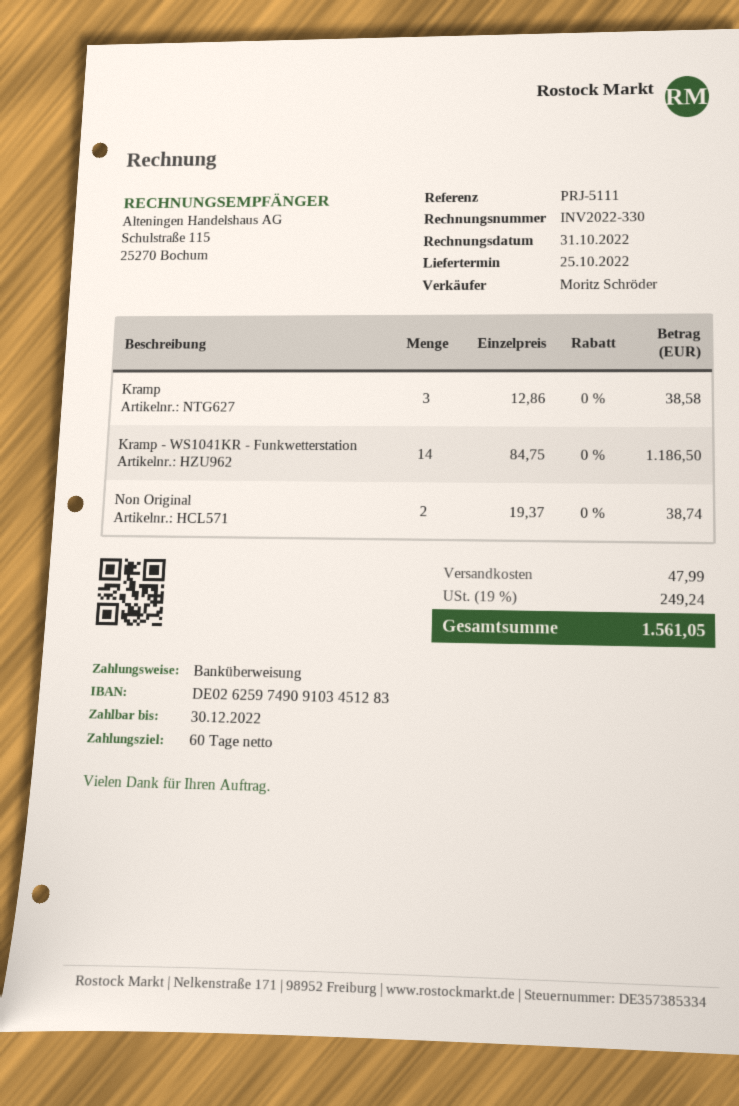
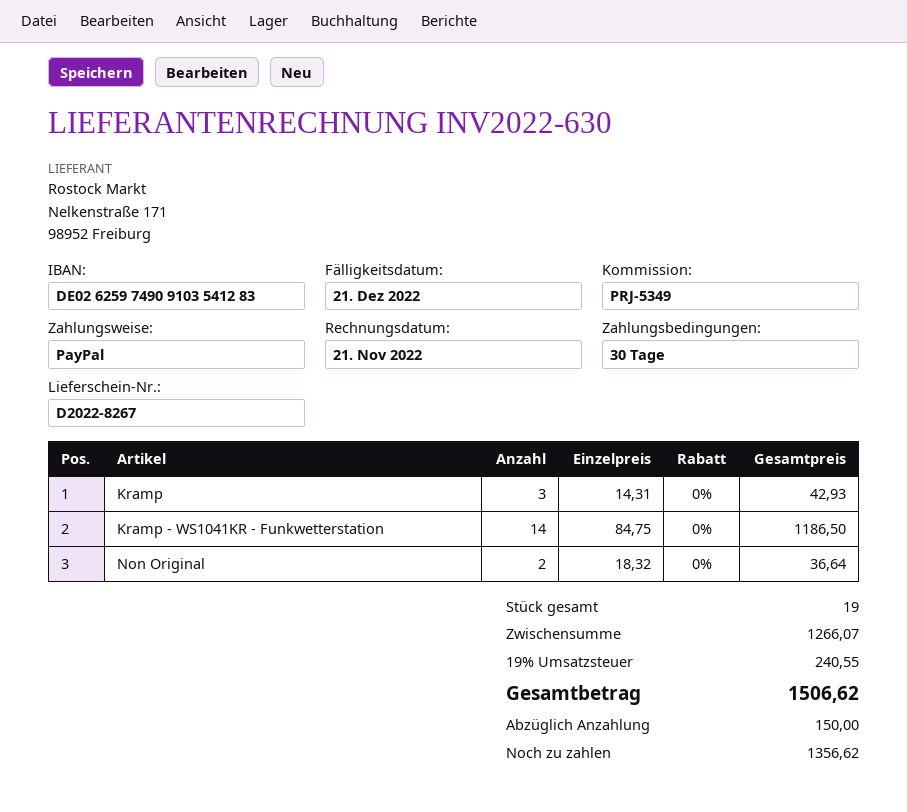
invoice number: INV2022-330 -> INV2022-630
invoice date: 2022-10-31 -> 2022-11-21
payment terms: 60 days -> 30 days
due date: 2022-12-30 -> 2022-12-21
reference: PRJ-5111 -> PRJ-5349
payment method: bank transfer -> PayPal
bank account: DE02625974909103451283 -> DE02625974909103541283
Kramp: 3 x 12.86 = 38.58 -> 3 x 14.31 = 42.93
Non Original: 2 x 19.37 = 38.74 -> 2 x 18.32 = 36.64
shipping: 47.99 -> none
tax: 19% = 249.24 -> 19% = 240.55
total: 1561.05 -> 1506.62

